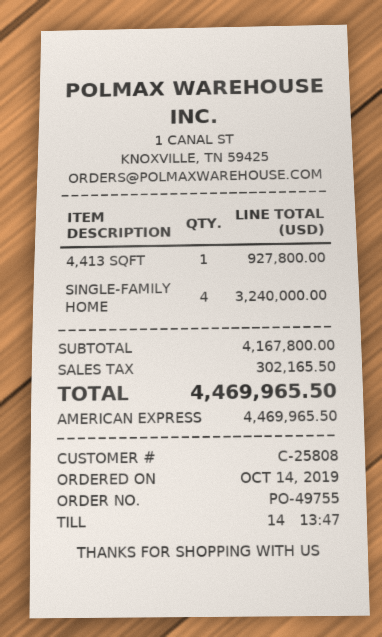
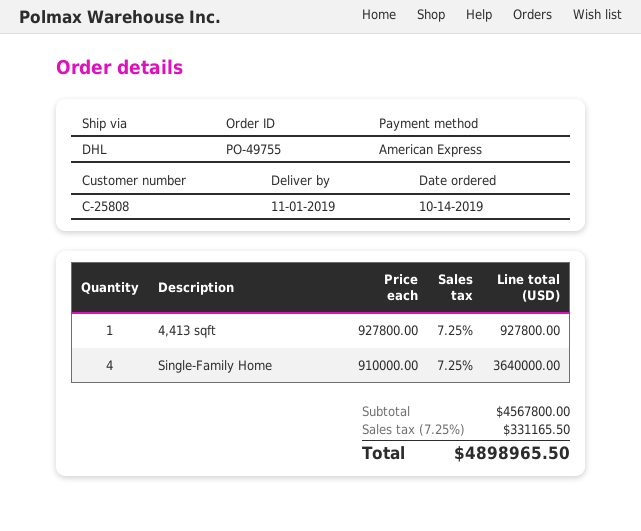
SINGLE-FAMILY HOME: 4 for 3240000.00 -> 4 for 3640000.00
subtotal: 4167800.00 -> 4567800.00
tax: 302165.50 -> 331165.50
total: 4469965.50 -> 4898965.50

